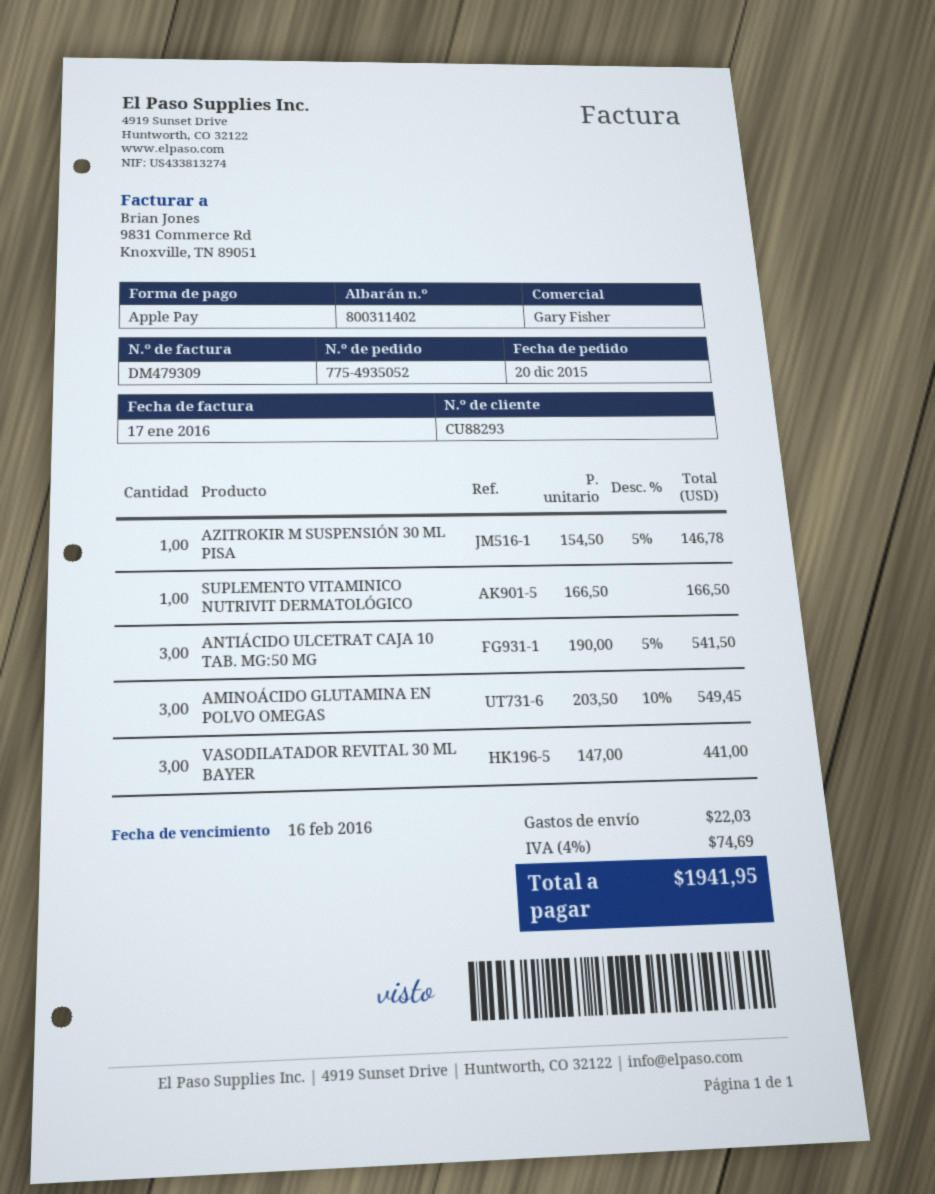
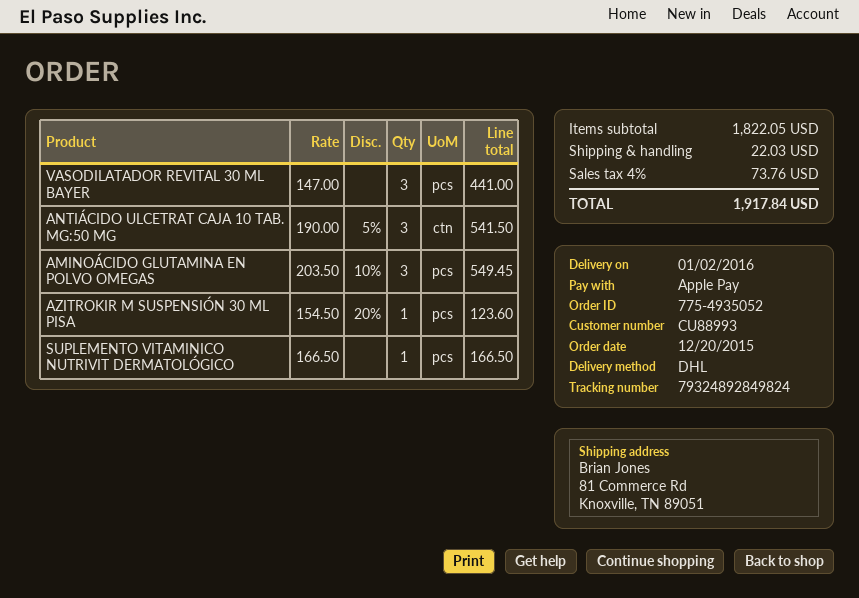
customer number: CU88293 -> CU88993
AZITROKIR M SUSPENSIÓN 30 ML PISA: 1 x 154.50 - 5% = 146.78 -> 1 x 154.50 - 20% = 123.60
tax: 4% = 74.69 -> 4% = 73.76
total: 1941.95 -> 1917.84

